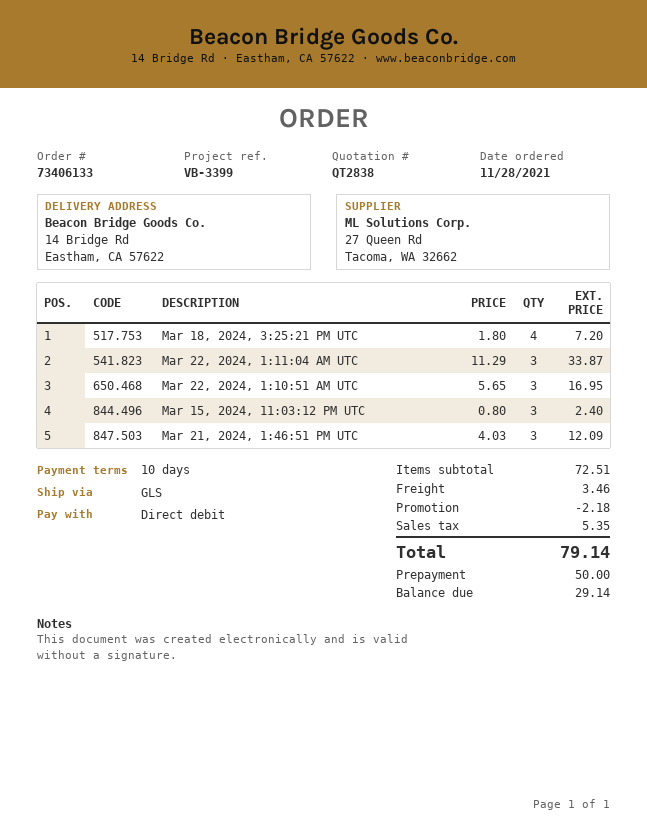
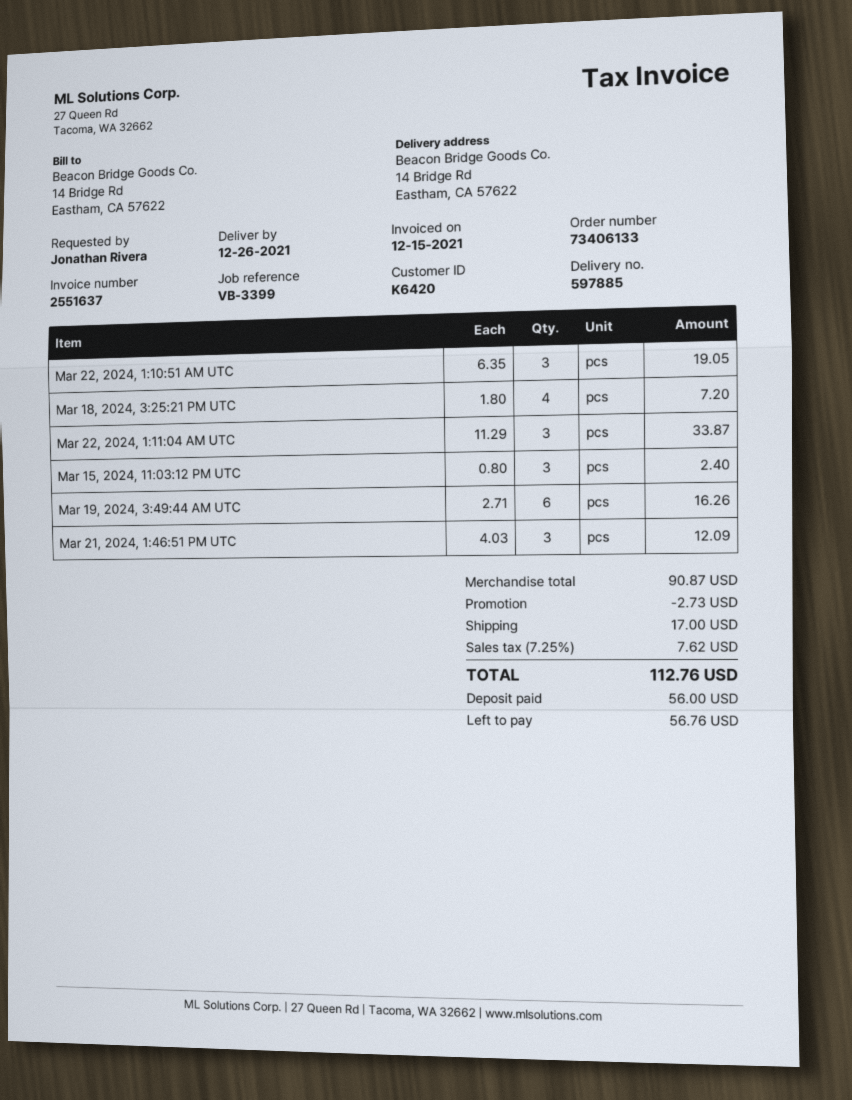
Mar 22, 2024, 1:10:51 AM UTC: 3 x 5.65 = 16.95 -> 3 x 6.35 = 19.05
Mar 19, 2024, 3:49:44 AM UTC: none -> 6 x 2.71 = 16.26
subtotal: 72.51 -> 90.87
discount: 2.18 -> 2.73
shipping: 3.46 -> 17.00
tax: 5.35 -> 7.62
total: 79.14 -> 112.76
deposit: 50.00 -> 56.00
balance: 29.14 -> 56.76

